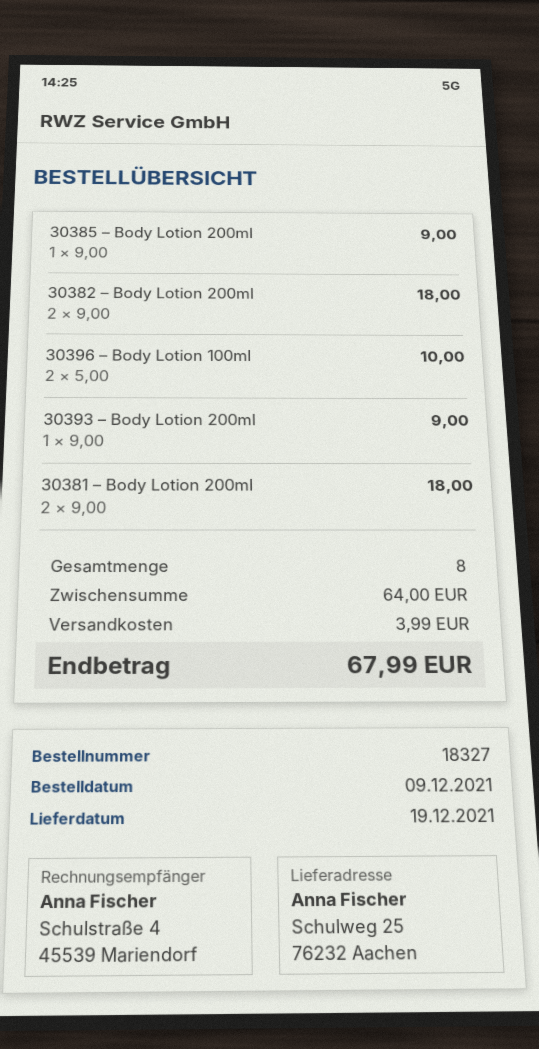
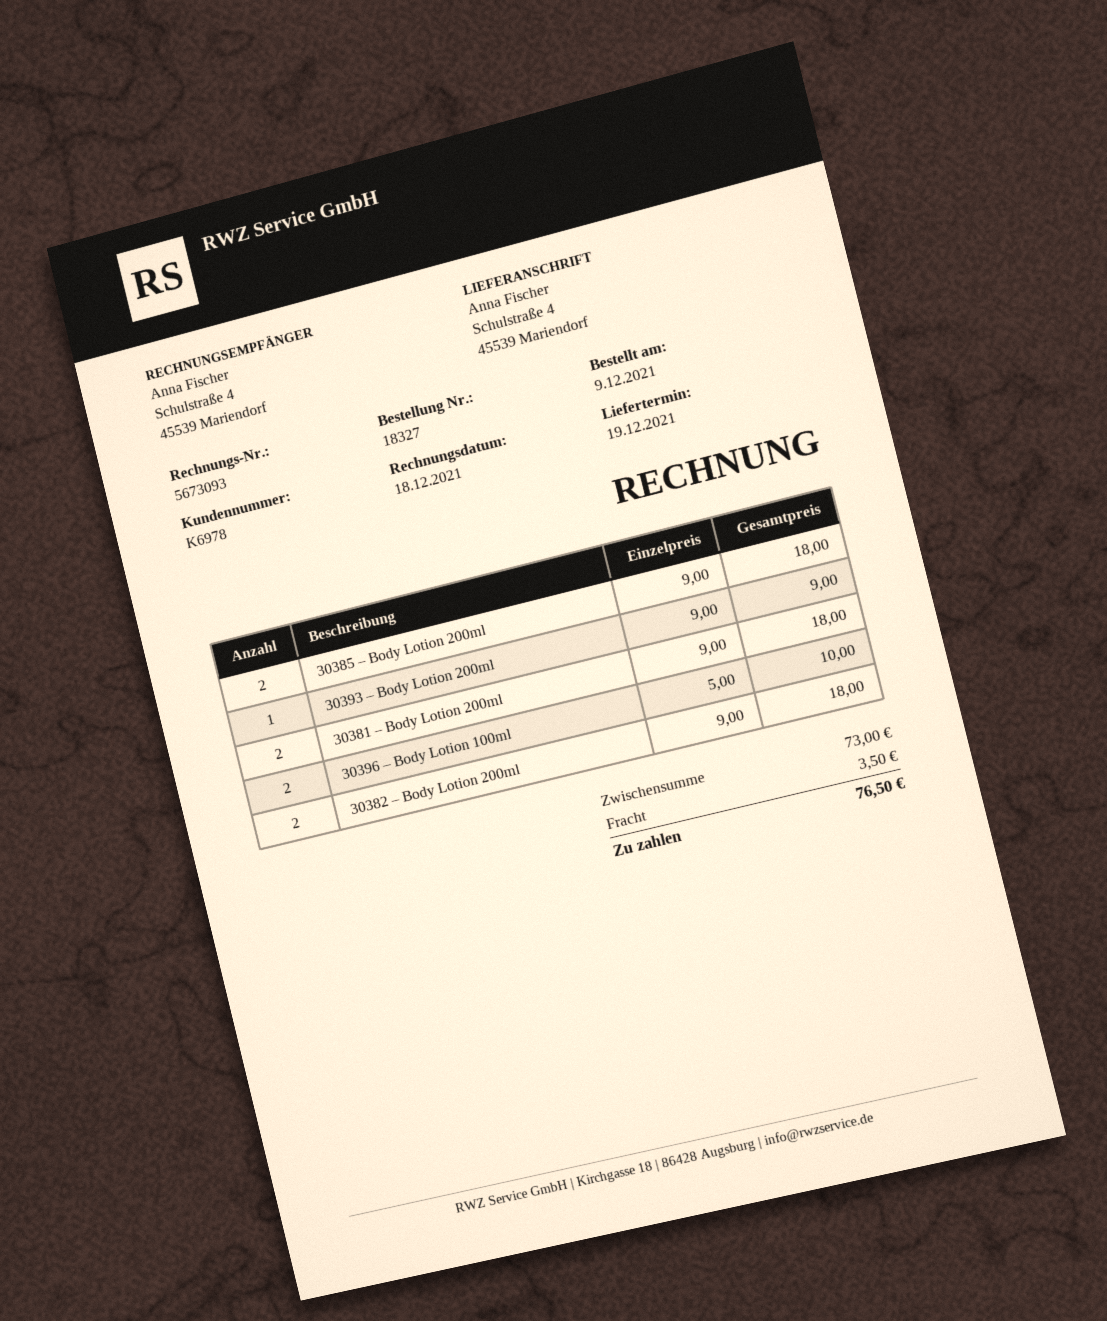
ship to: Schulweg 25, 76232 Aachen -> Schulstraße 4, 45539 Mariendorf
30385 – Body Lotion 200ml: 1 x 9.00 = 9.00 -> 2 x 9.00 = 18.00
subtotal: 64.00 -> 73.00
shipping: 3.99 -> 3.50
total: 67.99 -> 76.50

